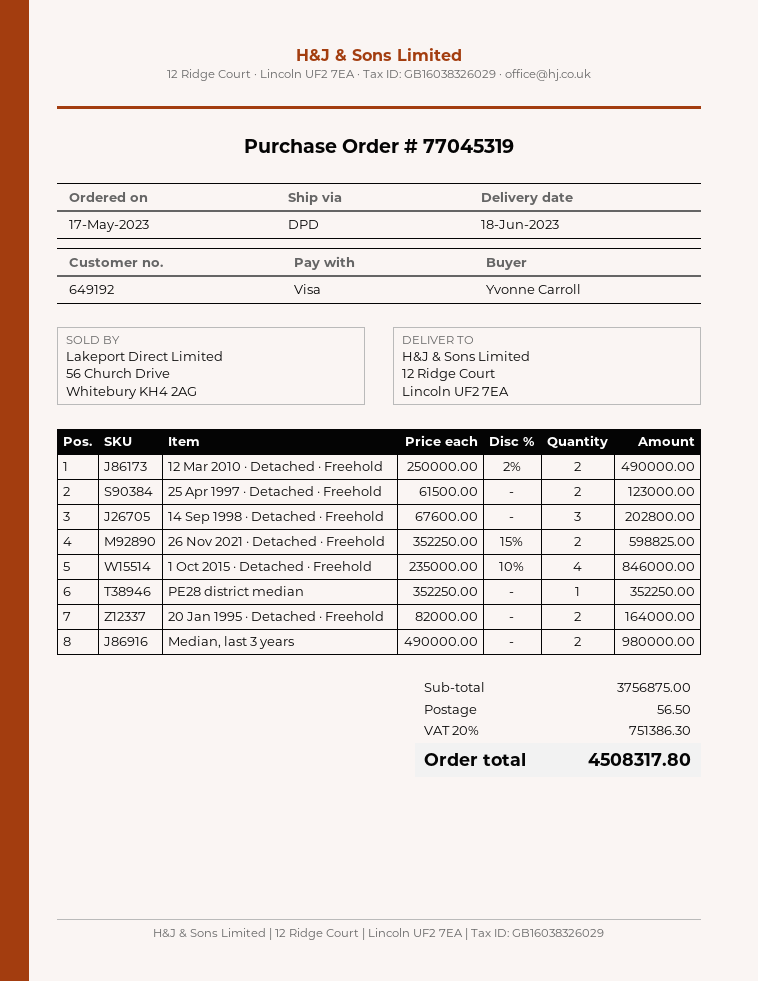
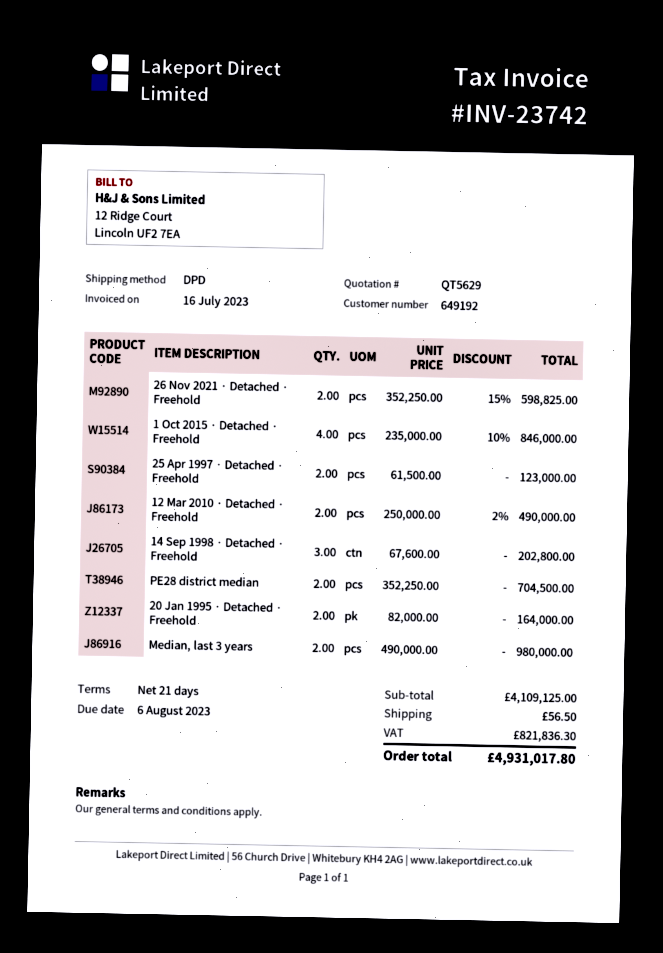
PE28 district median: 1 x 352250.00 = 352250.00 -> 2 x 352250.00 = 704500.00
subtotal: 3756875.00 -> 4109125.00
tax: 751386.30 -> 821836.30
total: 4508317.80 -> 4931017.80

